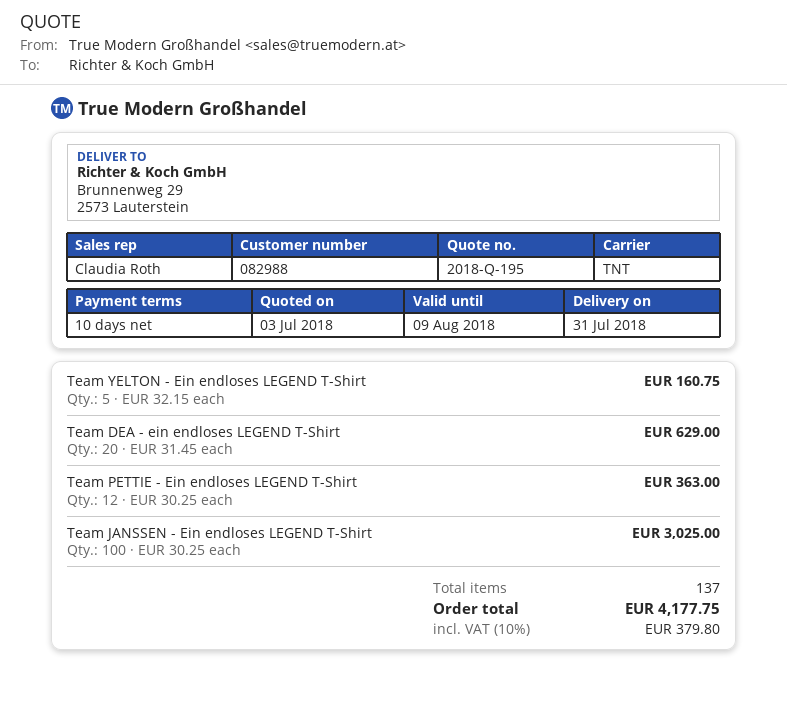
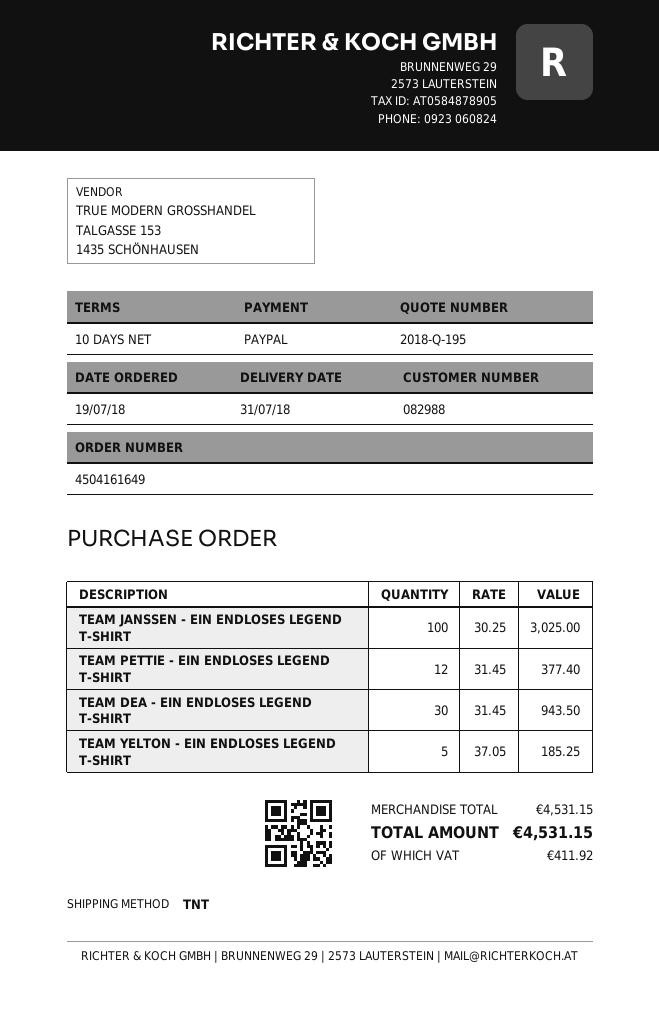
Team YELTON - Ein endloses LEGEND T-Shirt: 5 x 32.15 = 160.75 -> 5 x 37.05 = 185.25
Team DEA - ein endloses LEGEND T-Shirt: 20 x 31.45 = 629.00 -> 30 x 31.45 = 943.50
Team PETTIE - Ein endloses LEGEND T-Shirt: 12 x 30.25 = 363.00 -> 12 x 31.45 = 377.40
tax: 379.80 -> 411.92
total: 4177.75 -> 4531.15

